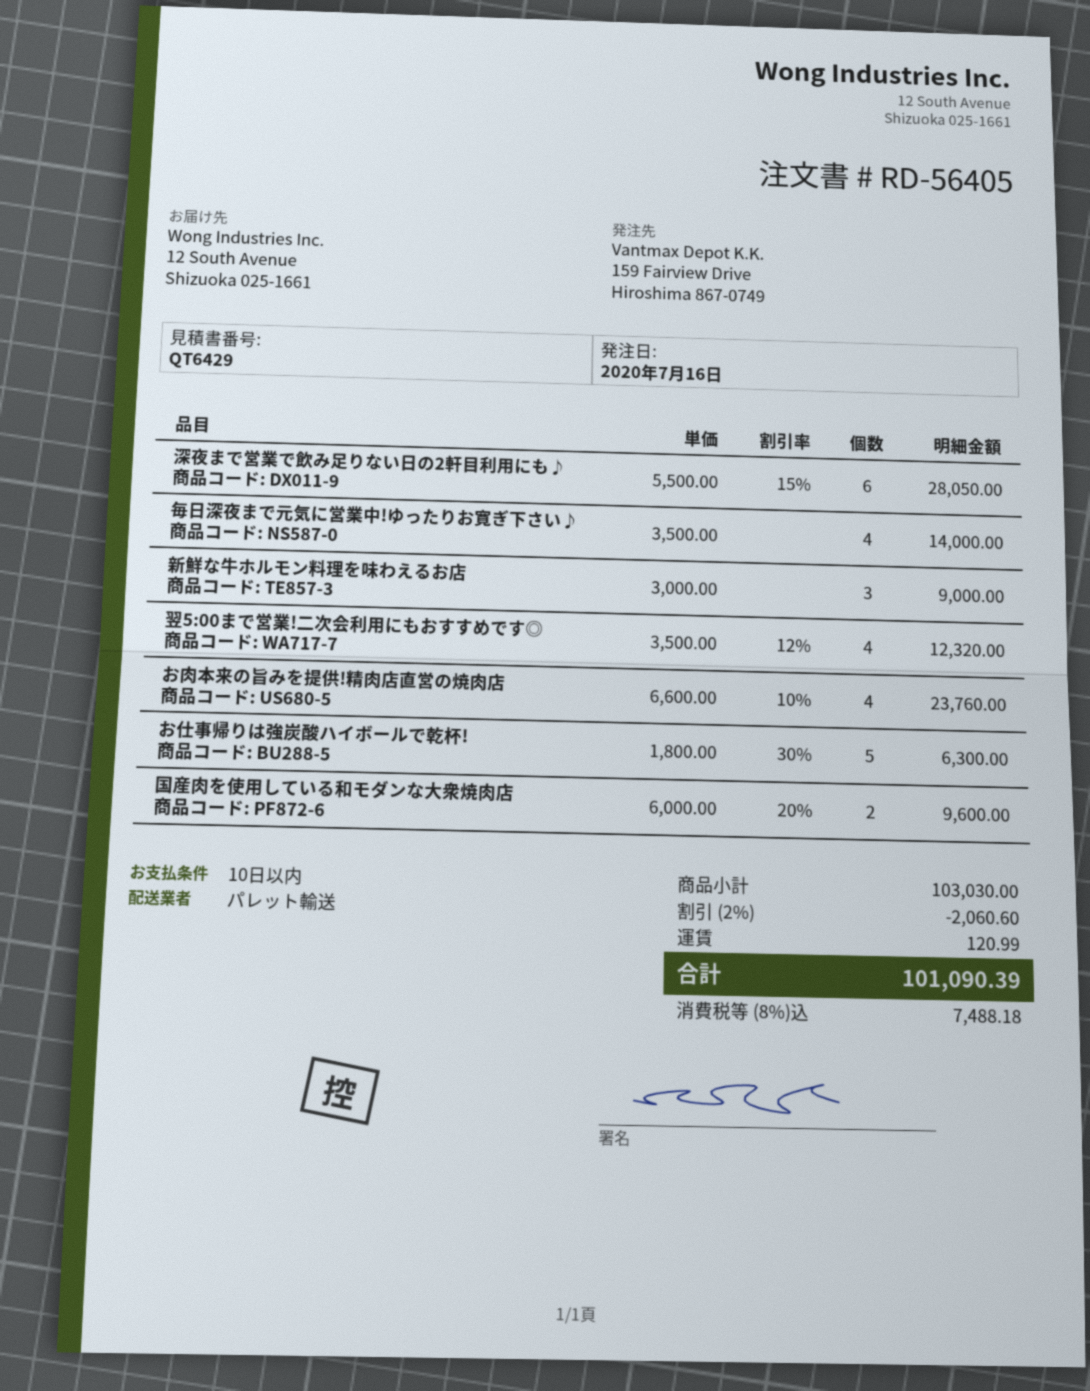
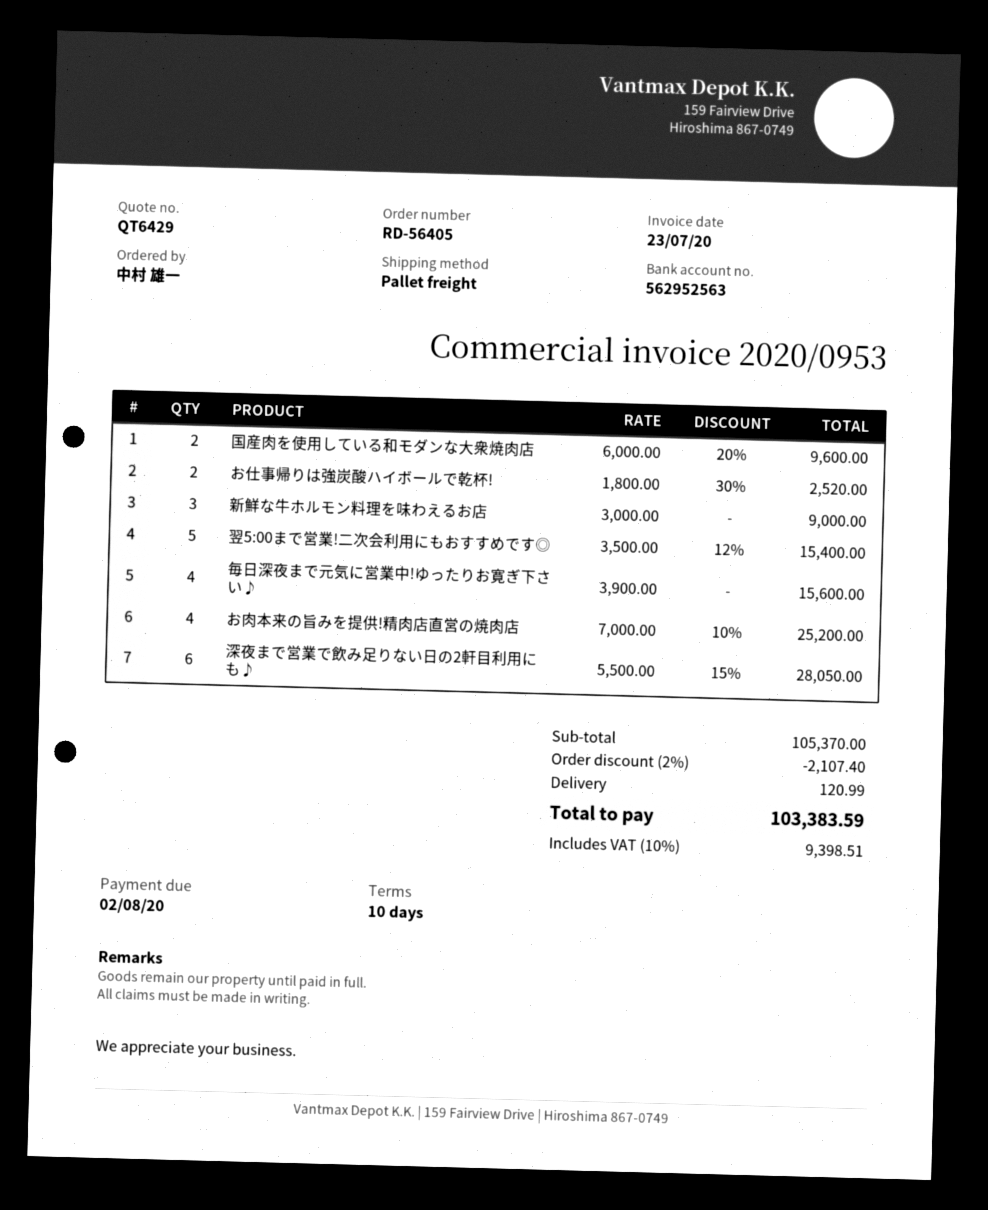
毎日深夜まで元気に営業中!ゆったりお寛ぎ下さい♪: 4 x 3500.00 = 14000.00 -> 4 x 3900.00 = 15600.00
翌5:00まで営業!二次会利用にもおすすめです◎: 4 x 3500.00 - 12% = 12320.00 -> 5 x 3500.00 - 12% = 15400.00
お肉本来の旨みを提供!精肉店直営の焼肉店: 4 x 6600.00 - 10% = 23760.00 -> 4 x 7000.00 - 10% = 25200.00
お仕事帰りは強炭酸ハイボールで乾杯!: 5 x 1800.00 - 30% = 6300.00 -> 2 x 1800.00 - 30% = 2520.00
subtotal: 103030.00 -> 105370.00
discount: 2% = 2060.60 -> 2% = 2107.40
tax: 8% = 7488.18 -> 10% = 9398.51
total: 101090.39 -> 103383.59

